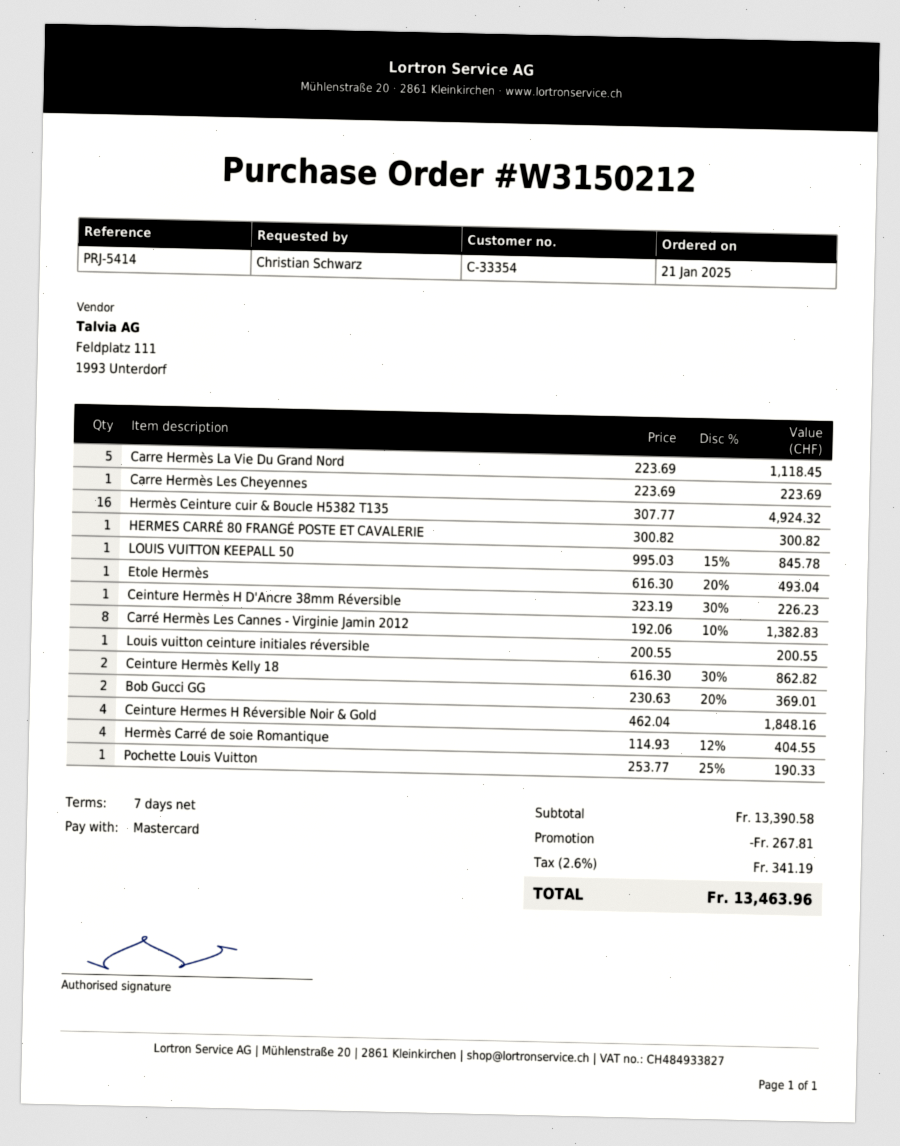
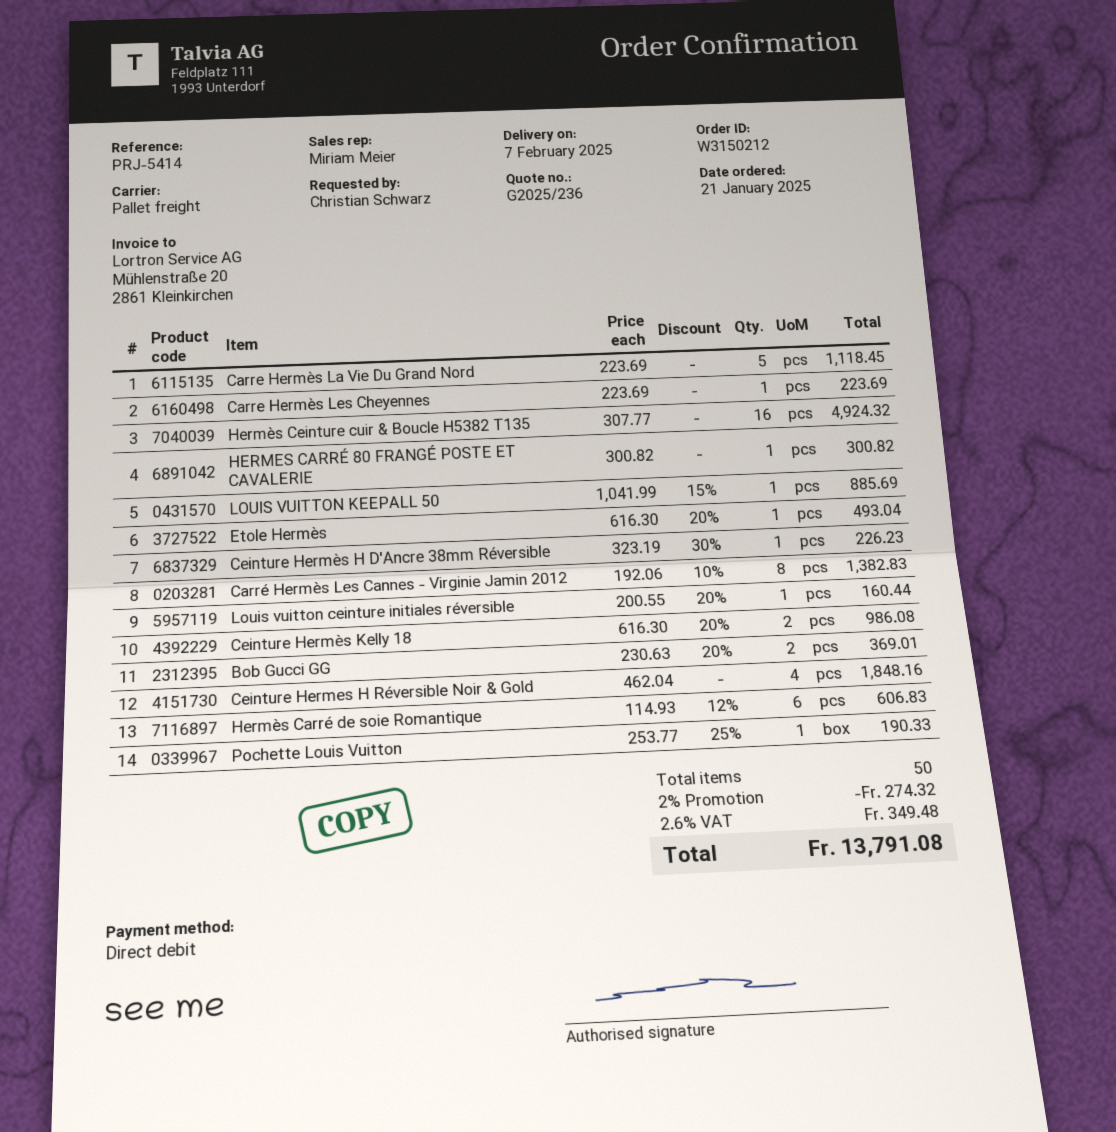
payment method: Mastercard -> direct debit
LOUIS VUITTON KEEPALL 50: 1 x 995.03 - 15% = 845.78 -> 1 x 1041.99 - 15% = 885.69
Louis vuitton ceinture initiales réversible: 1 x 200.55 = 200.55 -> 1 x 200.55 - 20% = 160.44
Ceinture Hermès Kelly 18: 2 x 616.30 - 30% = 862.82 -> 2 x 616.30 - 20% = 986.08
Hermès Carré de soie Romantique: 4 x 114.93 - 12% = 404.55 -> 6 x 114.93 - 12% = 606.83
discount: 267.81 -> 274.32
tax: 2.6% = 341.19 -> 2.6% = 349.48
total: 13463.96 -> 13791.08

